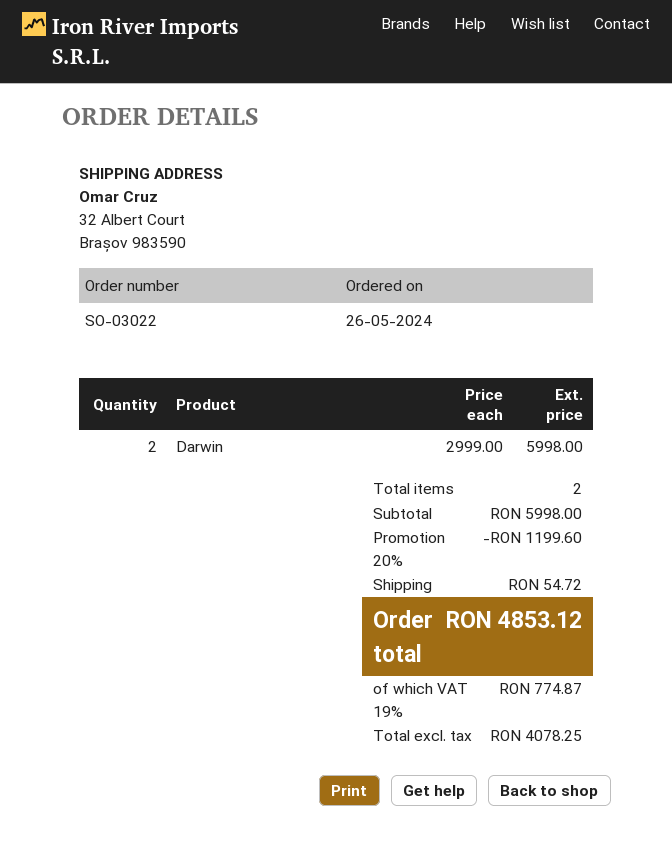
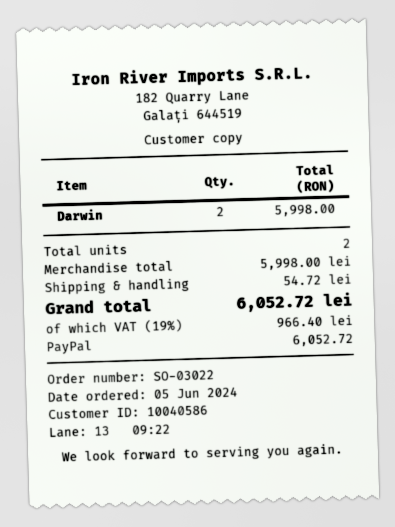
order date: 2024-05-26 -> 2024-06-05
discount: 20% = 1199.60 -> none
tax: 19% = 774.87 -> 19% = 966.40
total: 4853.12 -> 6052.72

